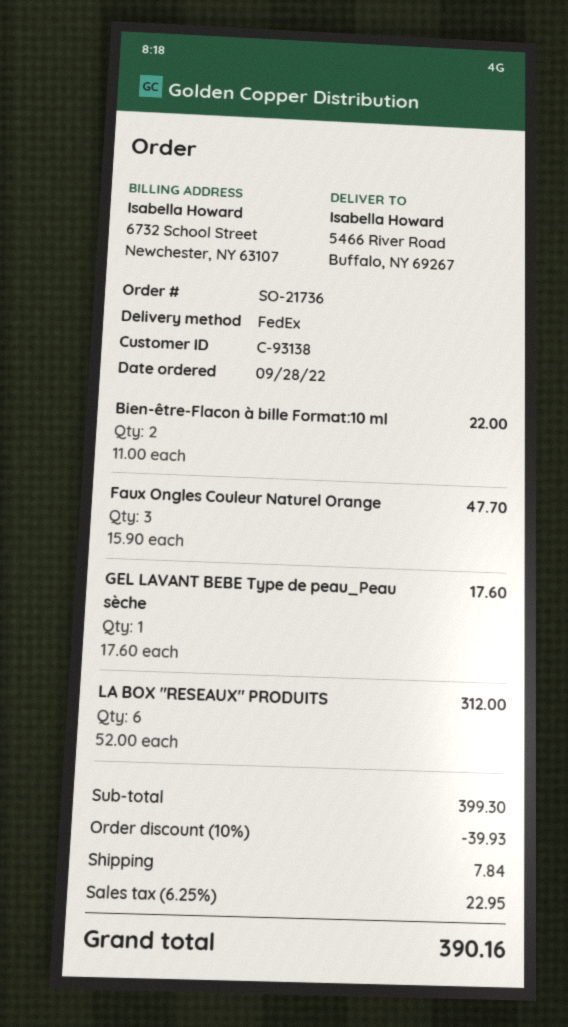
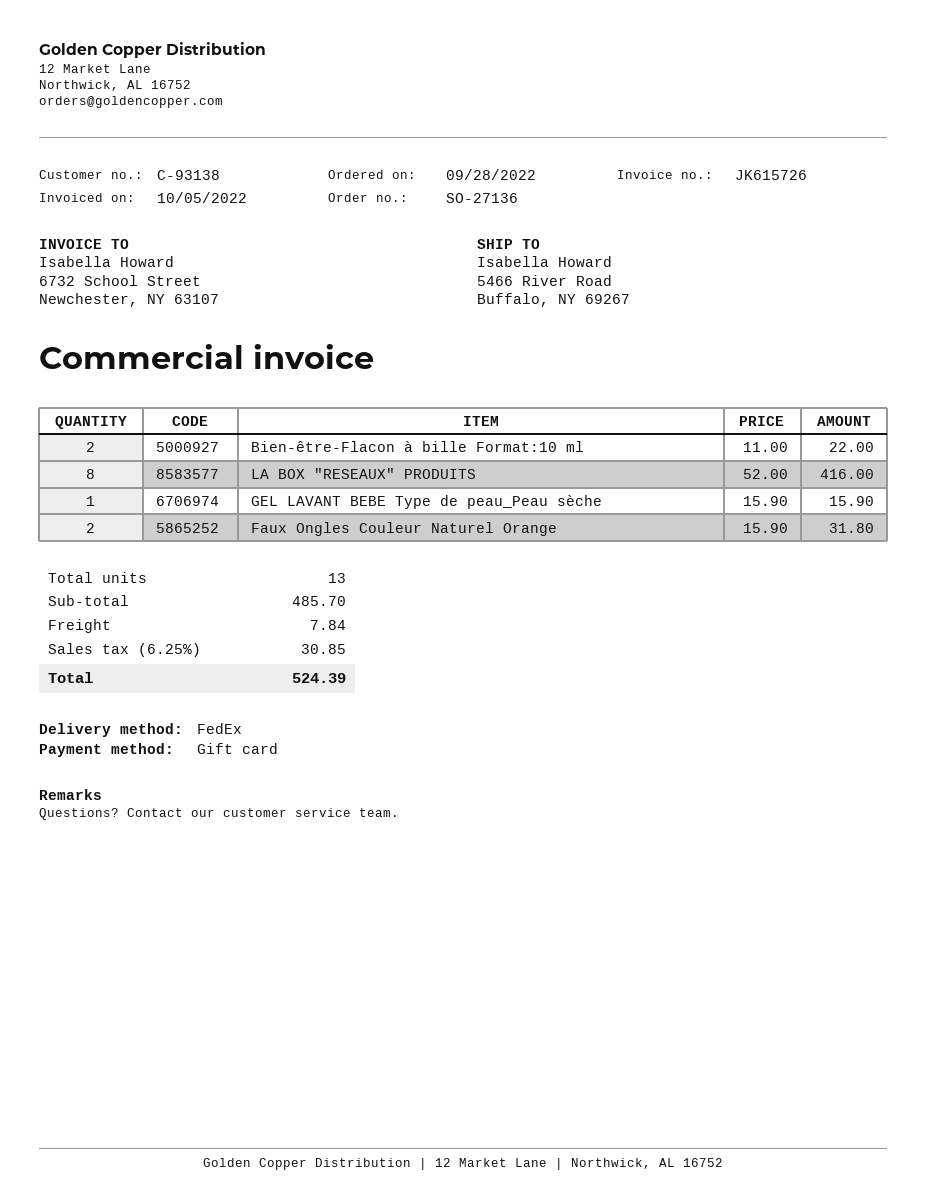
order number: SO-21736 -> SO-27136
Faux Ongles Couleur Naturel Orange: 3 x 15.90 = 47.70 -> 2 x 15.90 = 31.80
GEL LAVANT BEBE Type de peau_Peau sèche: 1 x 17.60 = 17.60 -> 1 x 15.90 = 15.90
LA BOX "RESEAUX" PRODUITS: 6 x 52.00 = 312.00 -> 8 x 52.00 = 416.00
subtotal: 399.30 -> 485.70
discount: 10% = 39.93 -> none
tax: 6.25% = 22.95 -> 6.25% = 30.85
total: 390.16 -> 524.39

